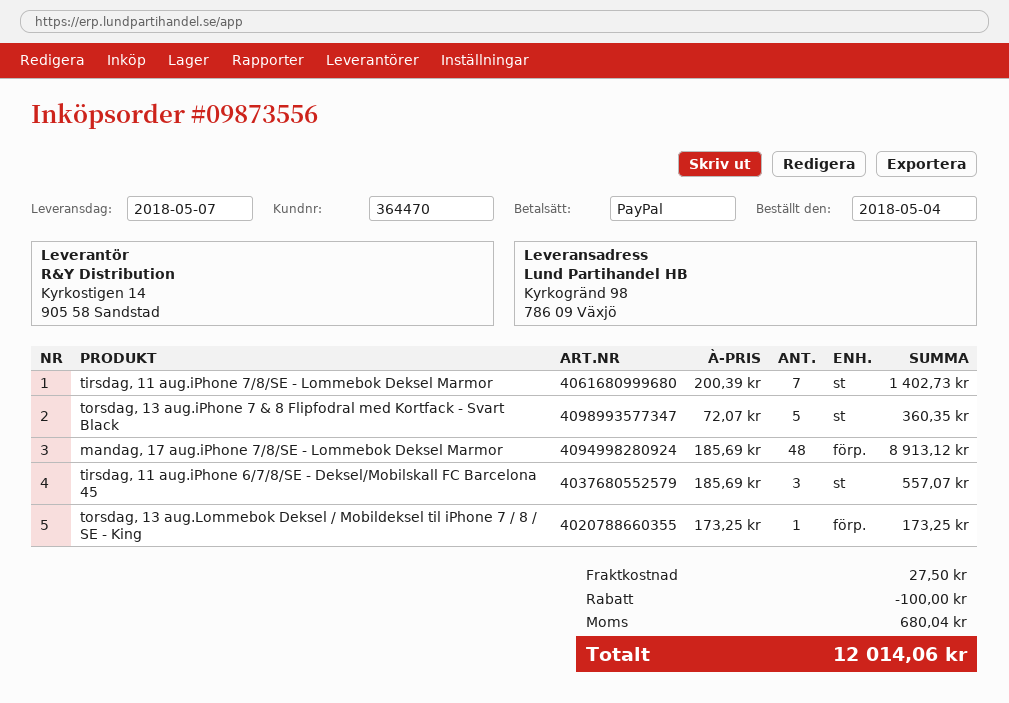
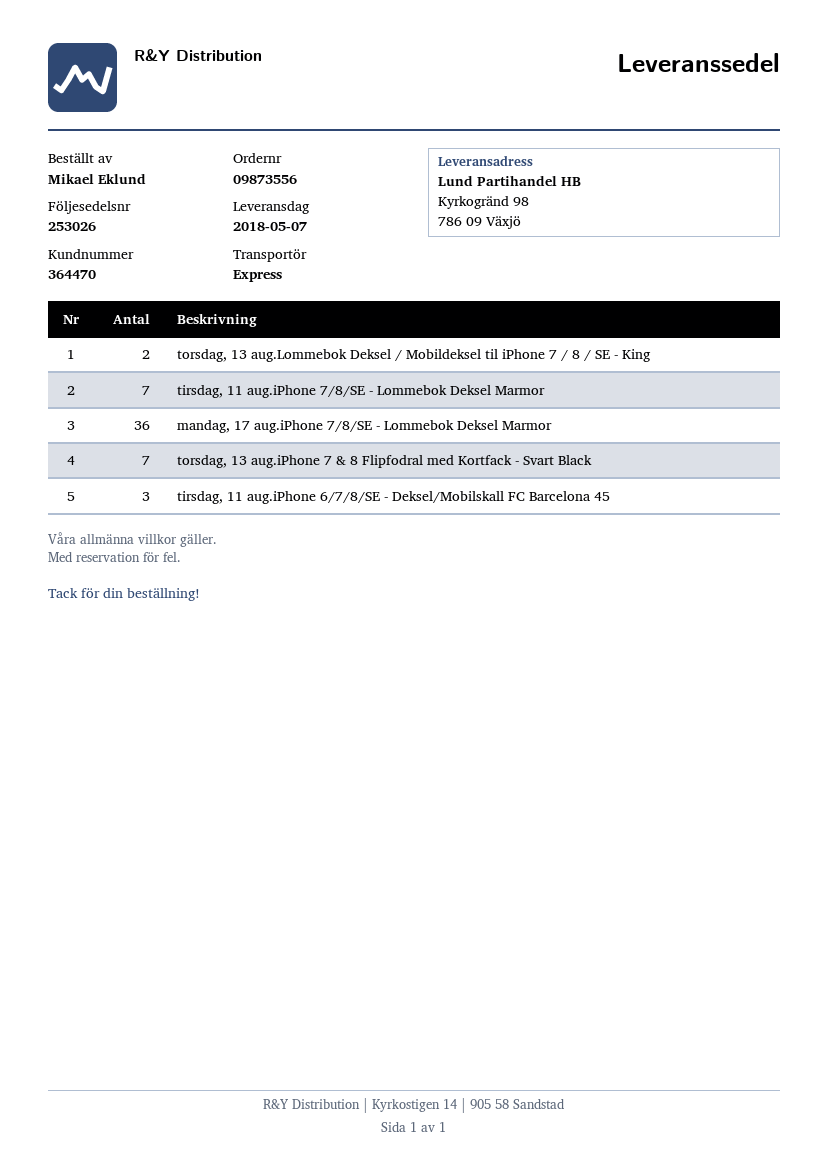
torsdag, 13 aug.iPhone 7 & 8 Flipfodral med Kortfack - Svart Black: 5 -> 7
mandag, 17 aug.iPhone 7/8/SE - Lommebok Deksel Marmor: 48 -> 36
torsdag, 13 aug.Lommebok Deksel / Mobildeksel til iPhone 7 / 8 / SE - King: 1 -> 2

